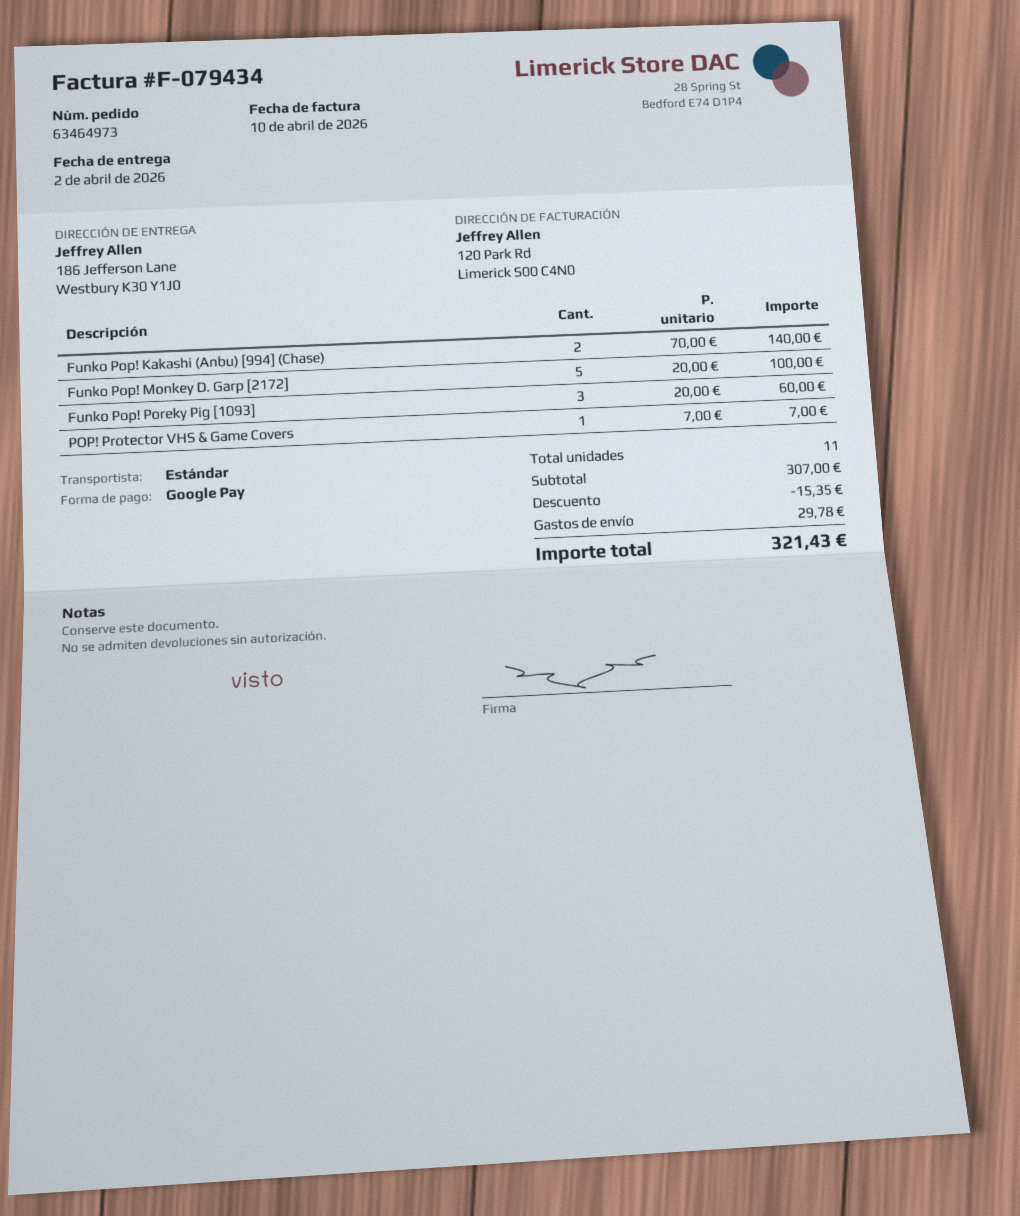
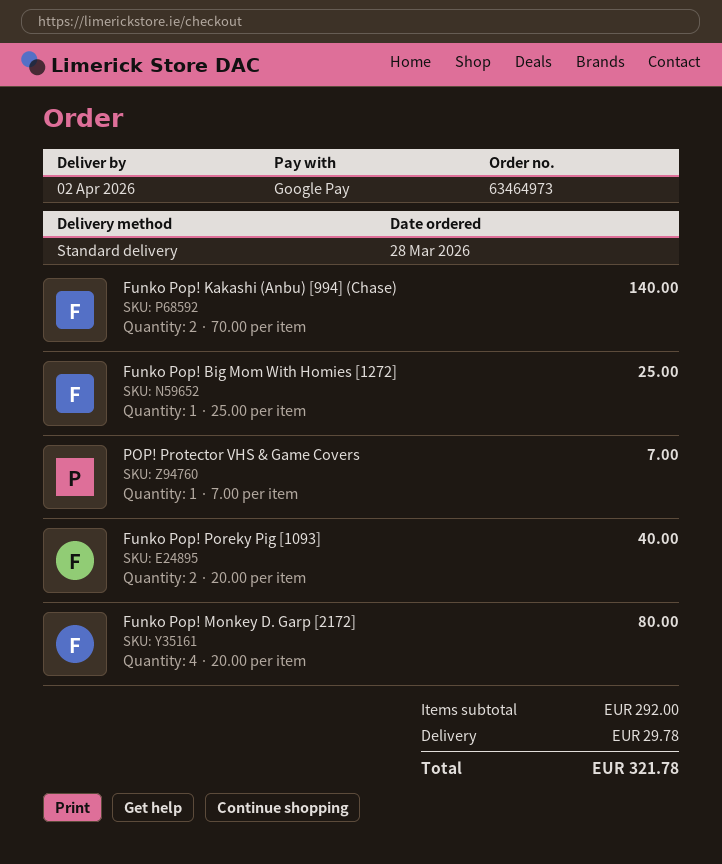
Funko Pop! Monkey D. Garp [2172]: 5 x 20.00 = 100.00 -> 4 x 20.00 = 80.00
Funko Pop! Poreky Pig [1093]: 3 x 20.00 = 60.00 -> 2 x 20.00 = 40.00
Funko Pop! Big Mom With Homies [1272]: none -> 1 x 25.00 = 25.00
subtotal: 307.00 -> 292.00
discount: 15.35 -> none
total: 321.43 -> 321.78

